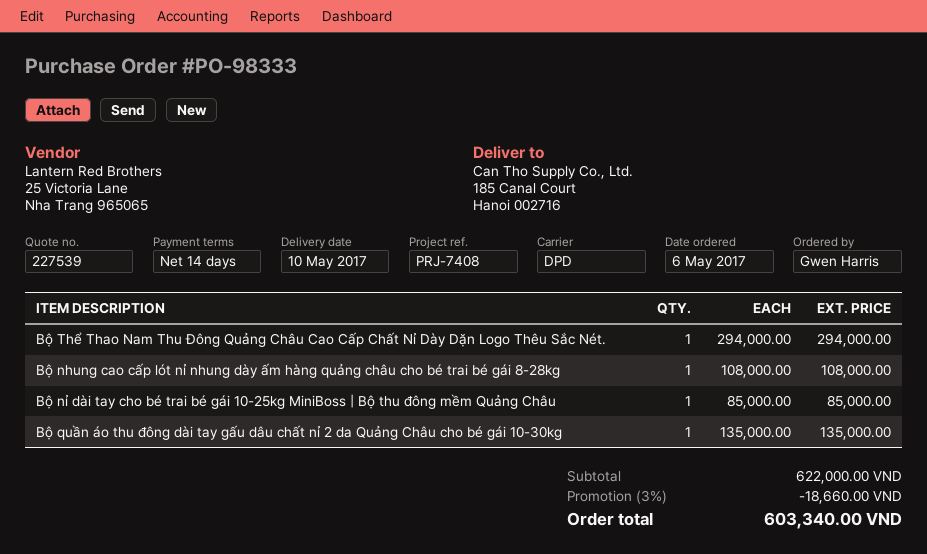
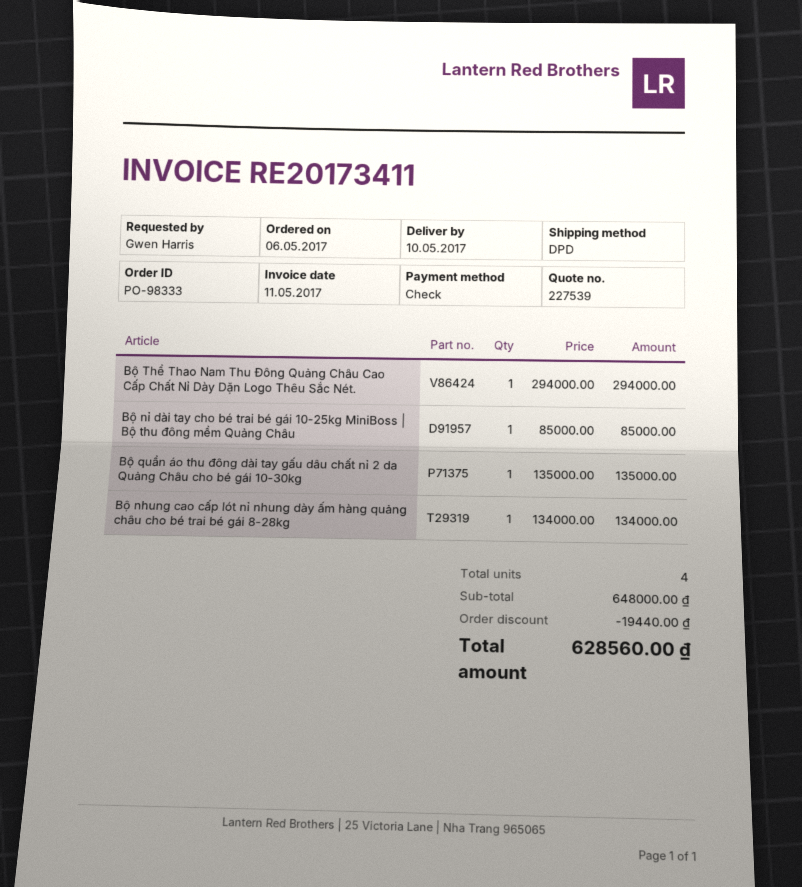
Bộ nhung cao cấp lót nỉ nhung dày ấm hàng quảng châu cho bé trai bé gái 8-28kg: 1 x 108000.00 = 108000.00 -> 1 x 134000.00 = 134000.00
subtotal: 622000.00 -> 648000.00
discount: 18660.00 -> 19440.00
total: 603340.00 -> 628560.00

